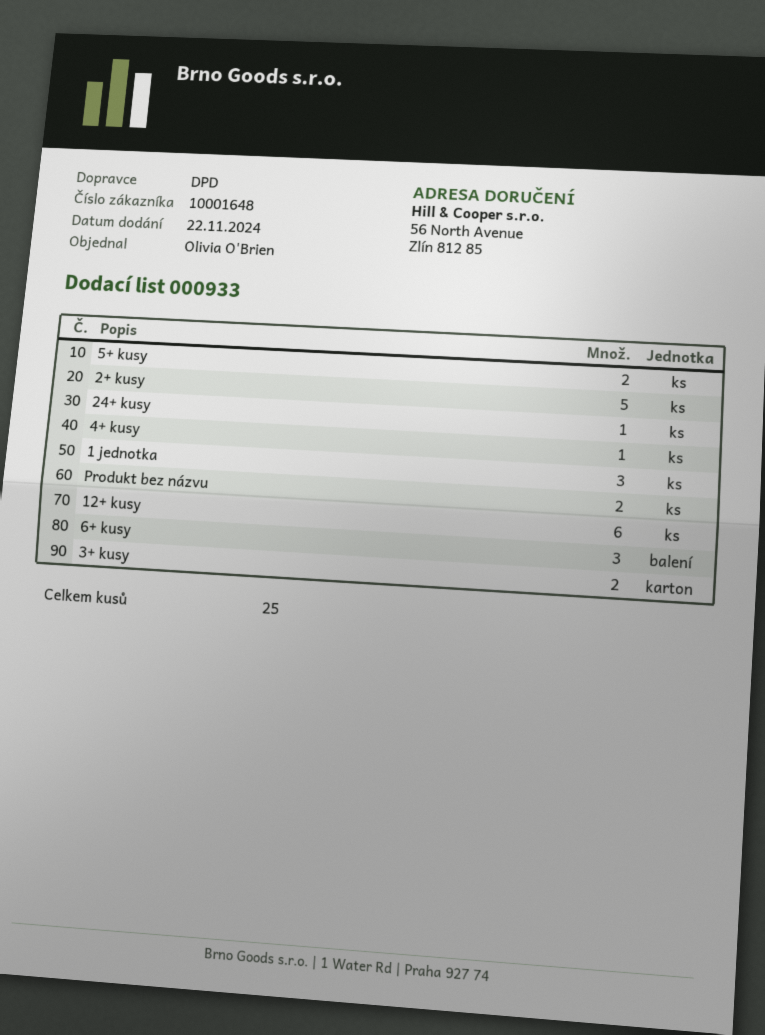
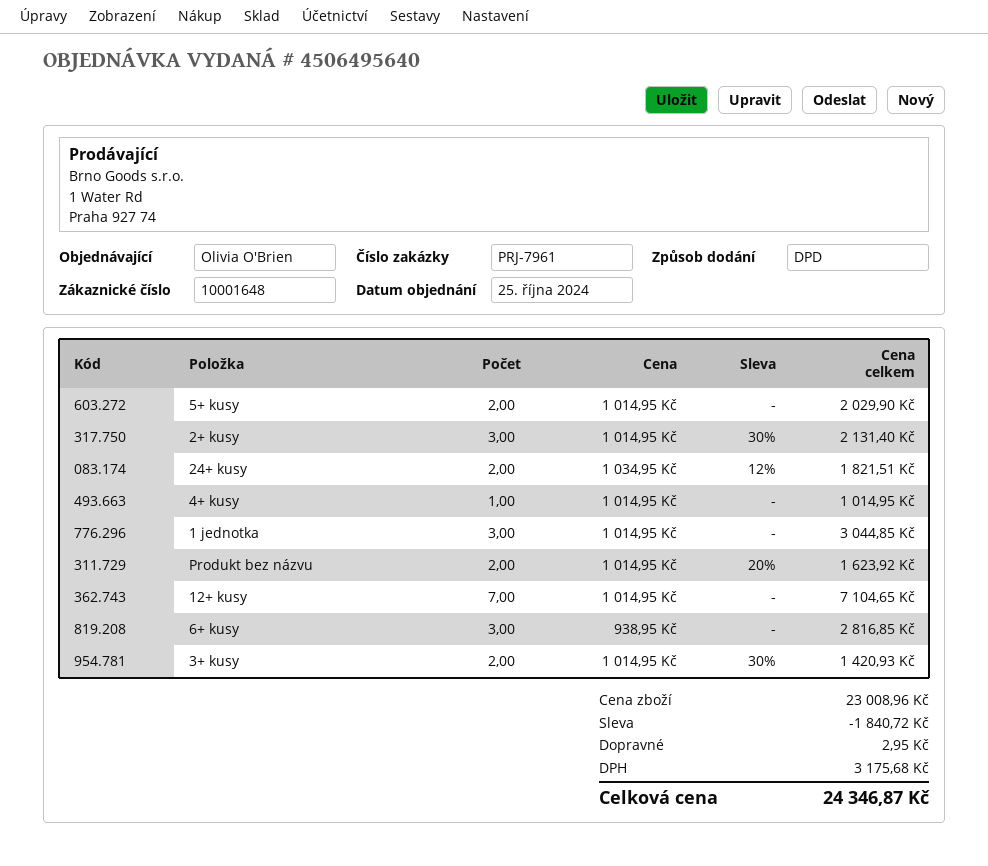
2+ kusy: 5 -> 3
24+ kusy: 1 -> 2
12+ kusy: 6 -> 7

